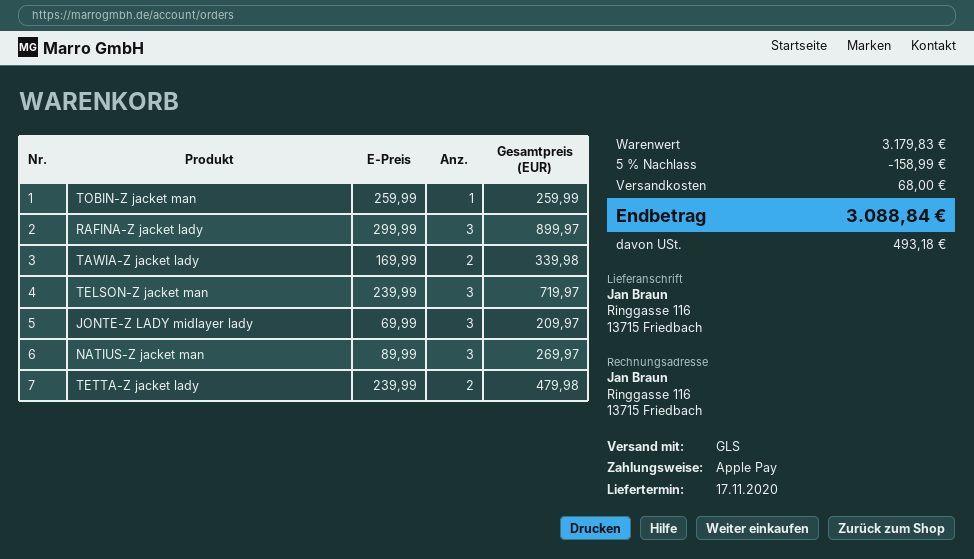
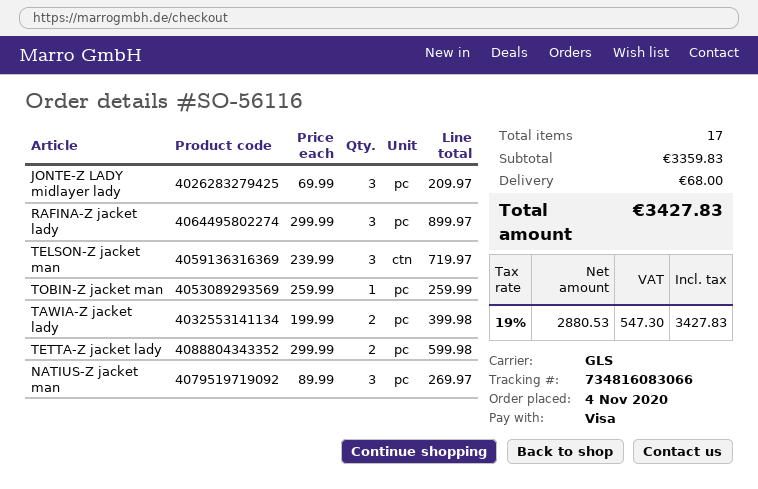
payment method: Apple Pay -> Visa
TAWIA-Z jacket lady: 2 x 169.99 = 339.98 -> 2 x 199.99 = 399.98
TETTA-Z jacket lady: 2 x 239.99 = 479.98 -> 2 x 299.99 = 599.98
subtotal: 3179.83 -> 3359.83
discount: 5% = 158.99 -> none
tax: 493.18 -> 547.30
total: 3088.84 -> 3427.83

